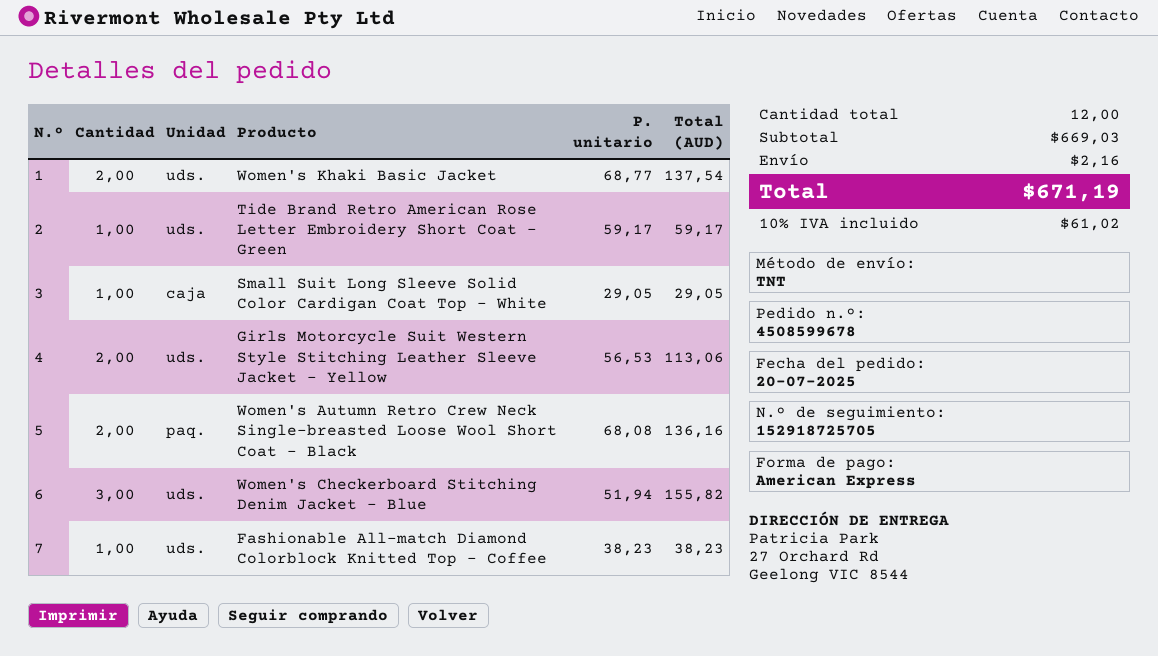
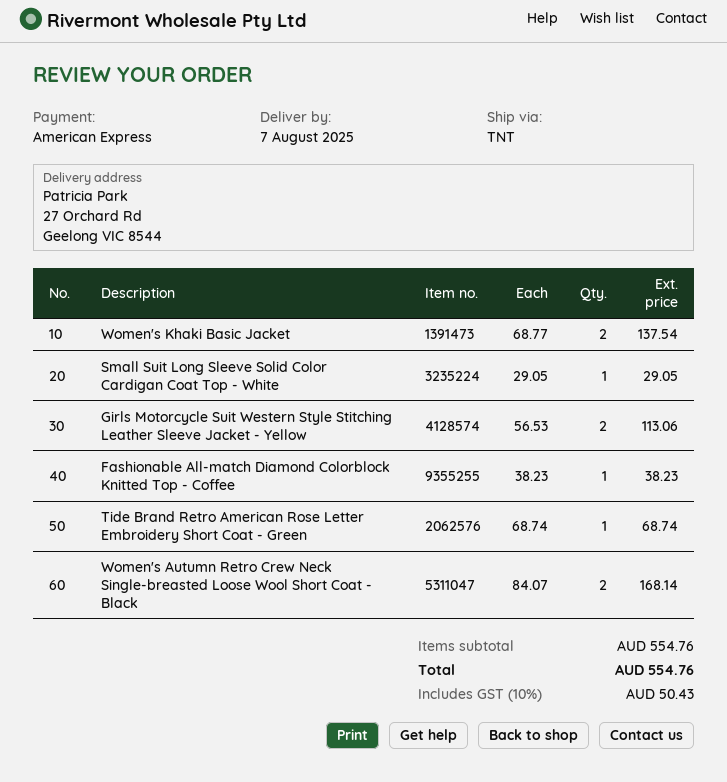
Tide Brand Retro American Rose Letter Embroidery Short Coat - Green: 1 x 59.17 = 59.17 -> 1 x 68.74 = 68.74
Women's Autumn Retro Crew Neck Single-breasted Loose Wool Short Coat - Black: 2 x 68.08 = 136.16 -> 2 x 84.07 = 168.14
Women's Checkerboard Stitching Denim Jacket - Blue: 3 x 51.94 = 155.82 -> none
subtotal: 669.03 -> 554.76
shipping: 2.16 -> none
tax: 10% = 61.02 -> 10% = 50.43
total: 671.19 -> 554.76

